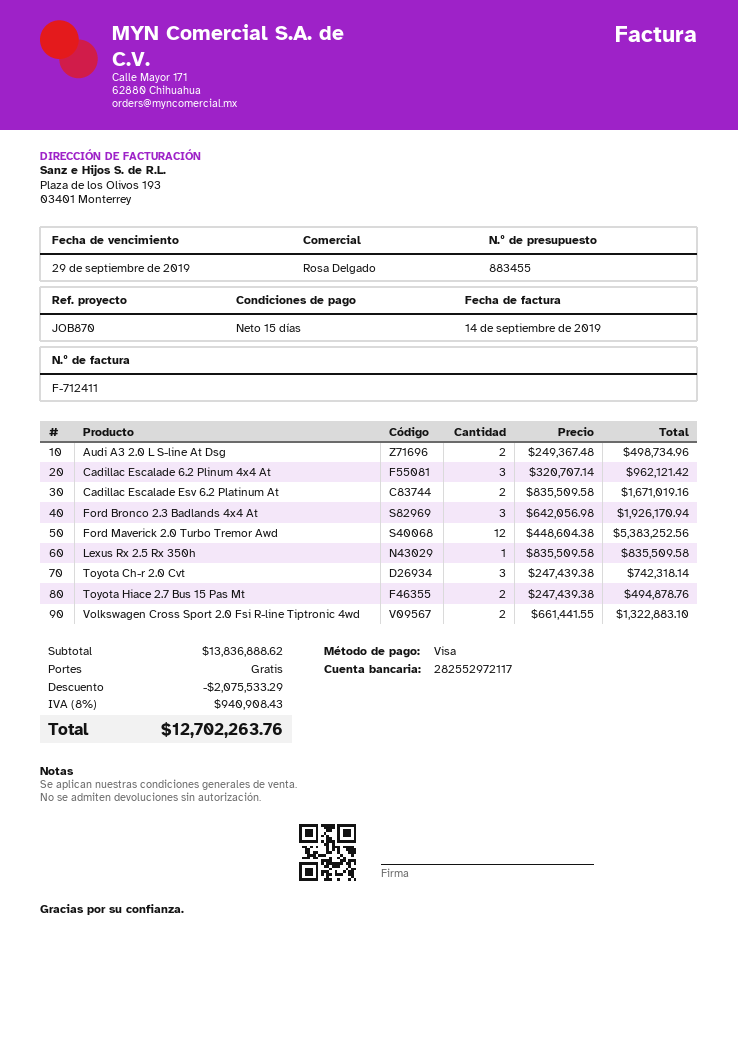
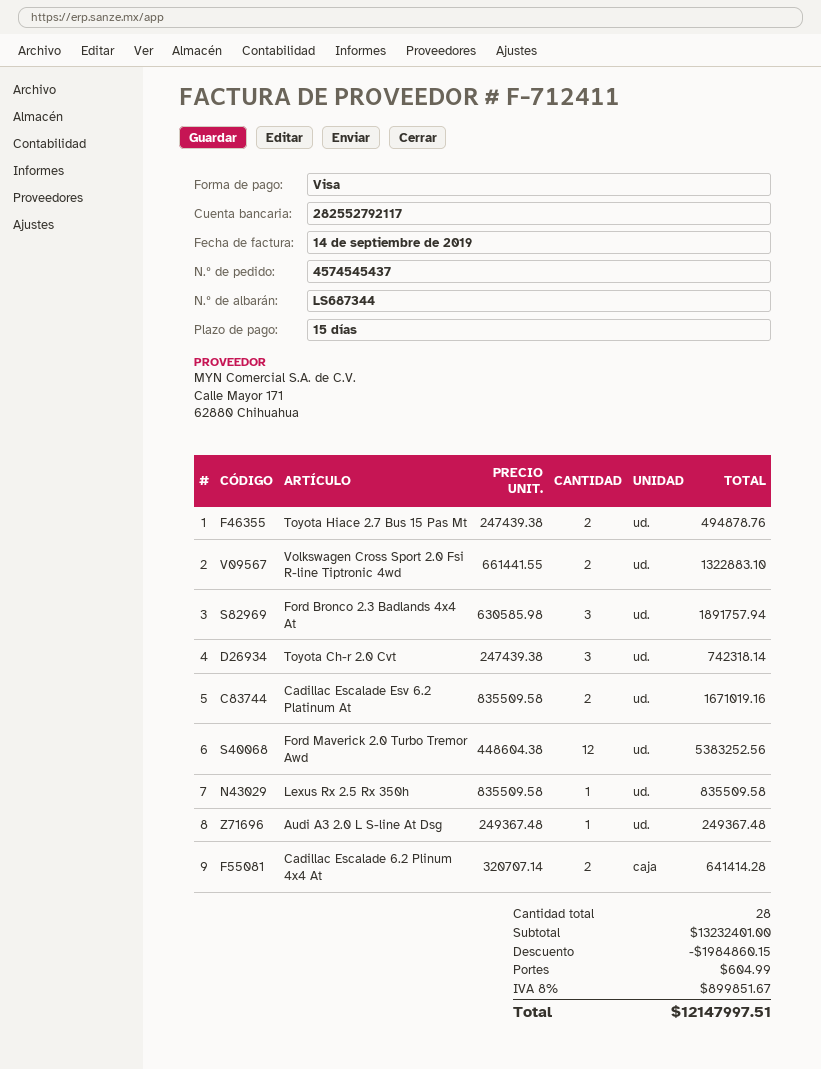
bank account: 282552972117 -> 282552792117
Audi A3 2.0 L S-line At Dsg: 2 x 249367.48 = 498734.96 -> 1 x 249367.48 = 249367.48
Cadillac Escalade 6.2 Plinum 4x4 At: 3 x 320707.14 = 962121.42 -> 2 x 320707.14 = 641414.28
Ford Bronco 2.3 Badlands 4x4 At: 3 x 642056.98 = 1926170.94 -> 3 x 630585.98 = 1891757.94
subtotal: 13836888.62 -> 13232401.00
discount: 2075533.29 -> 1984860.15
shipping: 0.00 -> 604.99
tax: 8% = 940908.43 -> 8% = 899851.67
total: 12702263.76 -> 12147997.51

